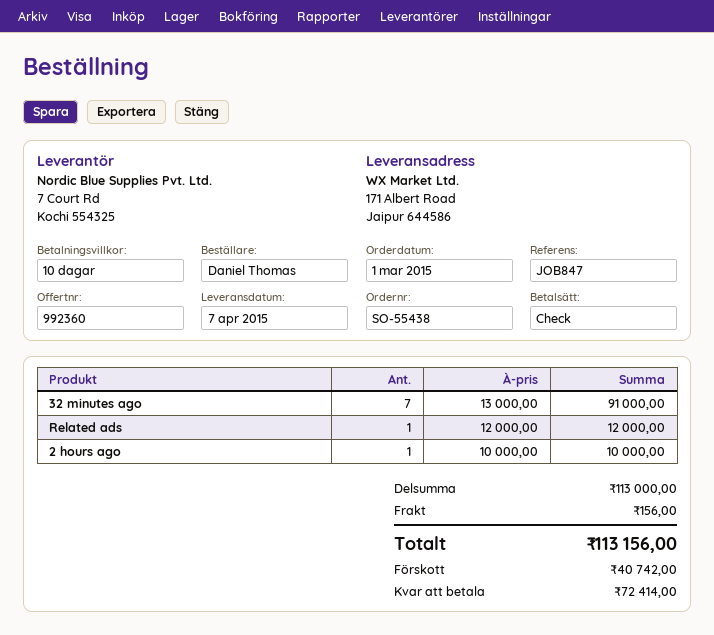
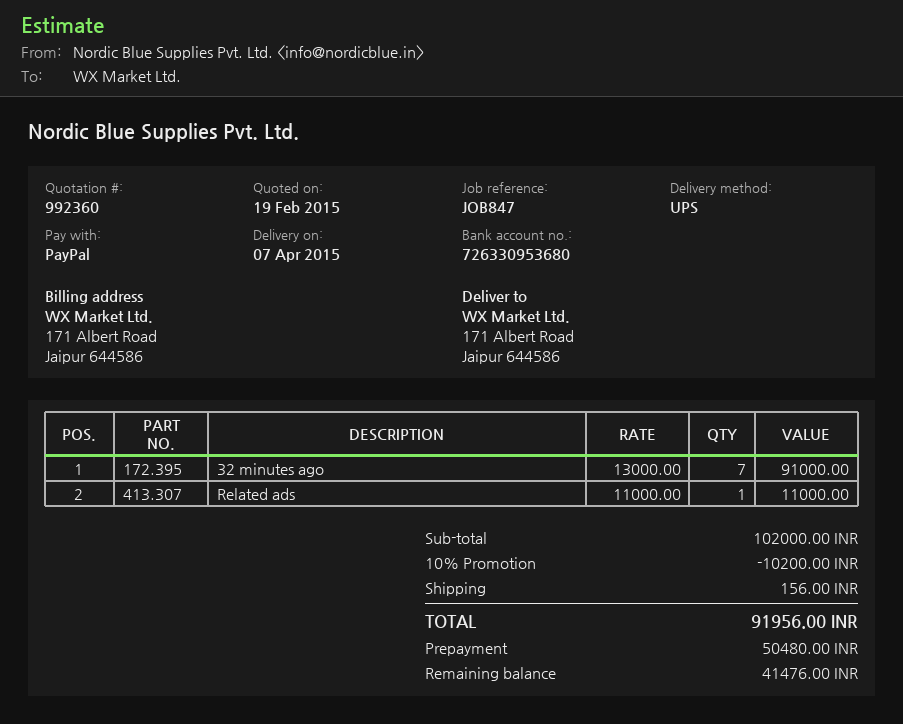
payment method: cheque -> PayPal
Related ads: 1 x 12000.00 = 12000.00 -> 1 x 11000.00 = 11000.00
2 hours ago: 1 x 10000.00 = 10000.00 -> none
subtotal: 113000.00 -> 102000.00
discount: none -> 10% = 10200.00
total: 113156.00 -> 91956.00
deposit: 40742.00 -> 50480.00
balance: 72414.00 -> 41476.00

